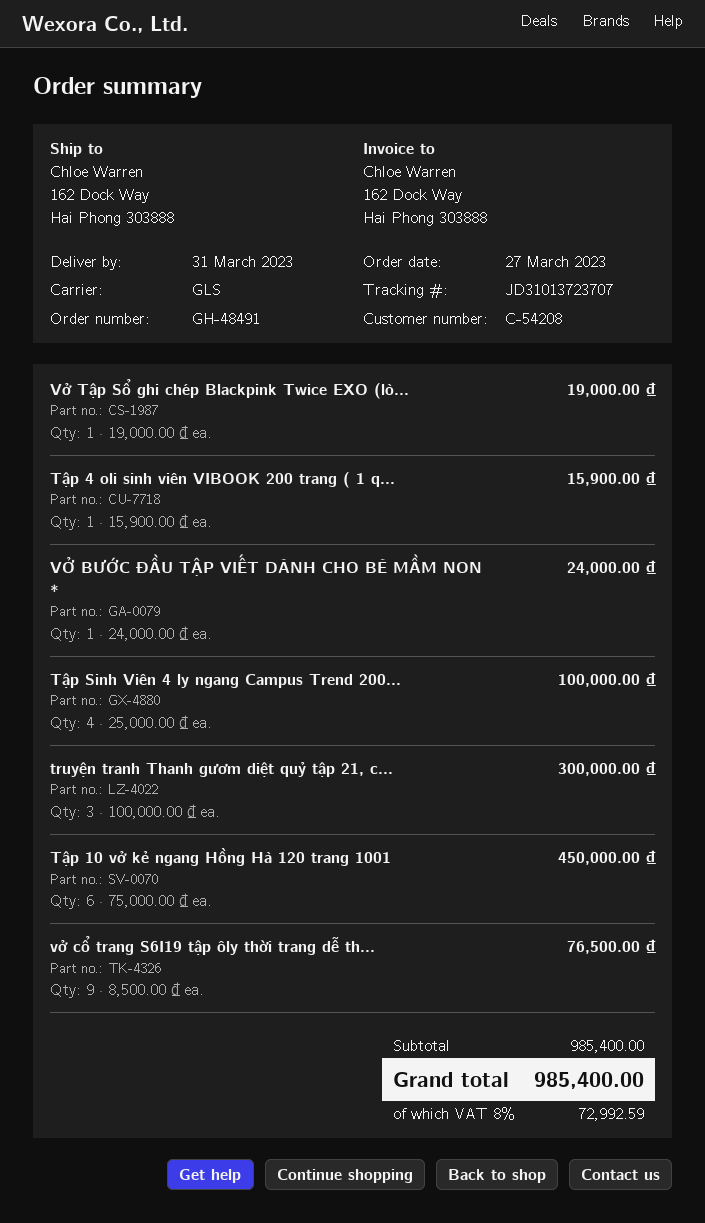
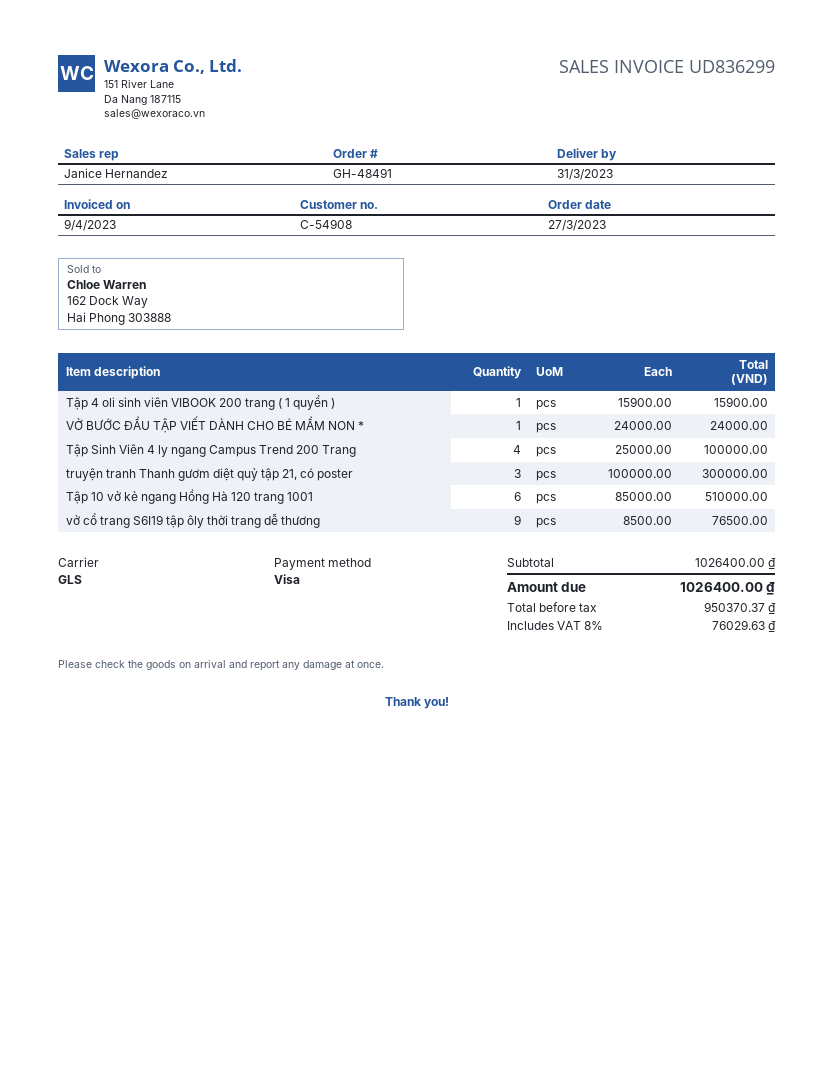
customer number: C-54208 -> C-54908
Vở Tập Sổ ghi chép Blackpink Twice EXO (lò...: 1 x 19000.00 = 19000.00 -> none
Tập 10 vở kẻ ngang Hồng Hà 120 trang 1001: 6 x 75000.00 = 450000.00 -> 6 x 85000.00 = 510000.00
subtotal: 985400.00 -> 1026400.00
tax: 8% = 72992.59 -> 8% = 76029.63
total: 985400.00 -> 1026400.00

